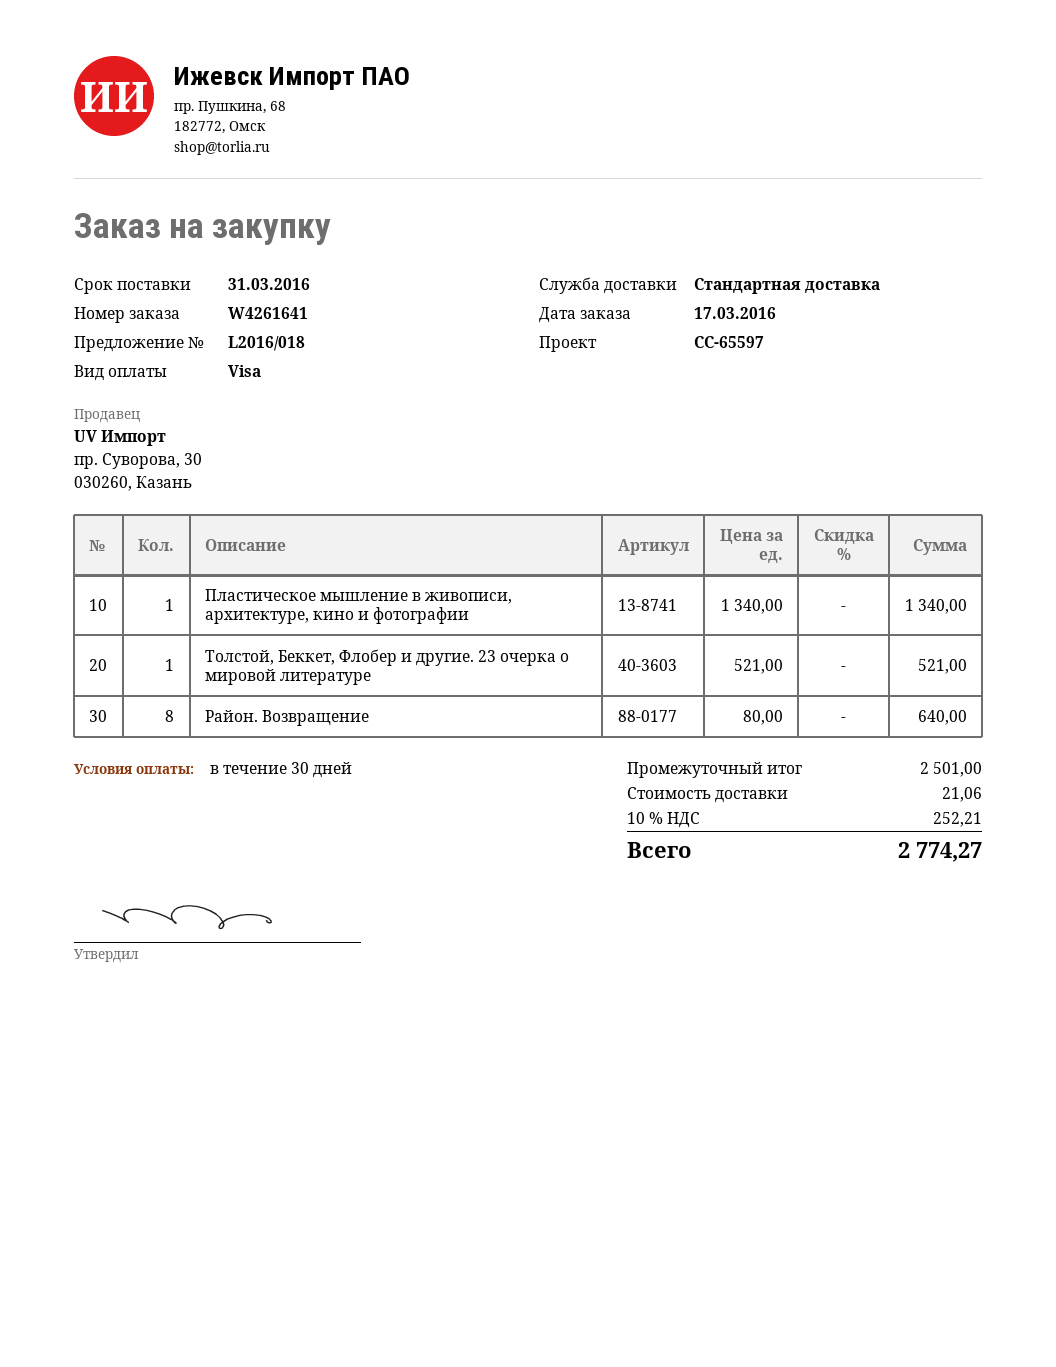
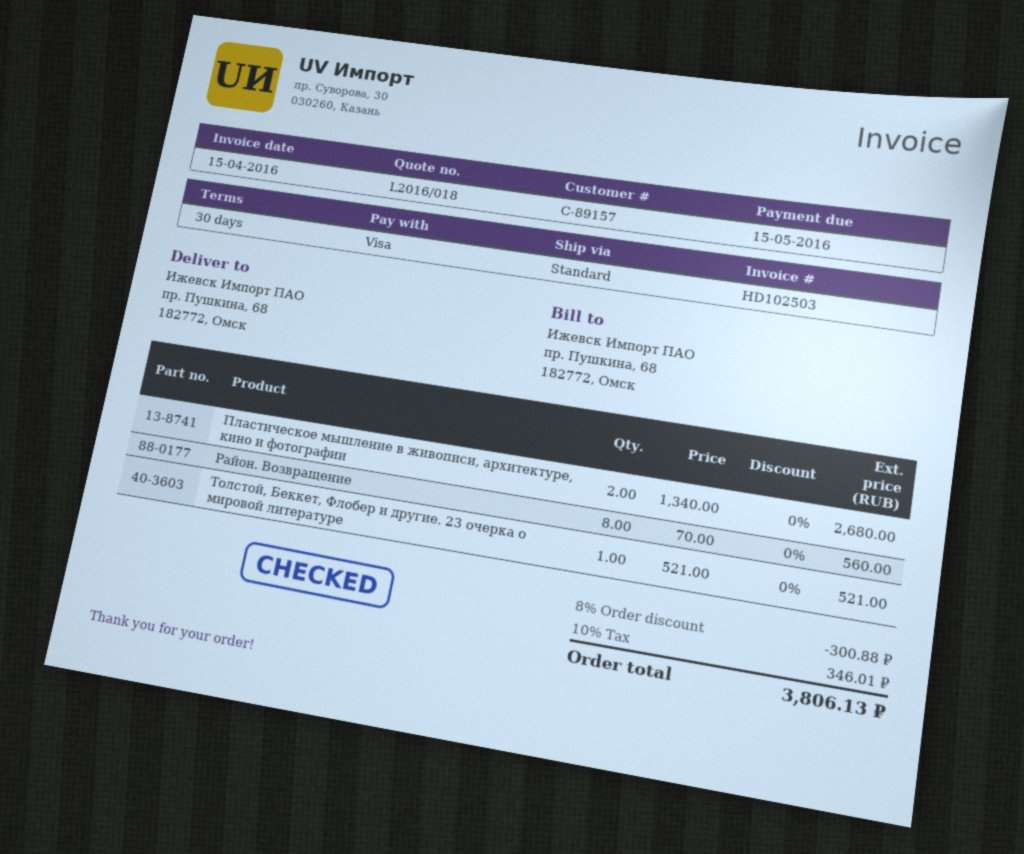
Пластическое мышление в живописи, архитектуре, кино и фотографии: 1 x 1340.00 = 1340.00 -> 2 x 1340.00 = 2680.00
Район. Возвращение: 8 x 80.00 = 640.00 -> 8 x 70.00 = 560.00
discount: none -> 8% = 300.88
shipping: 21.06 -> none
tax: 10% = 252.21 -> 10% = 346.01
total: 2774.27 -> 3806.13

